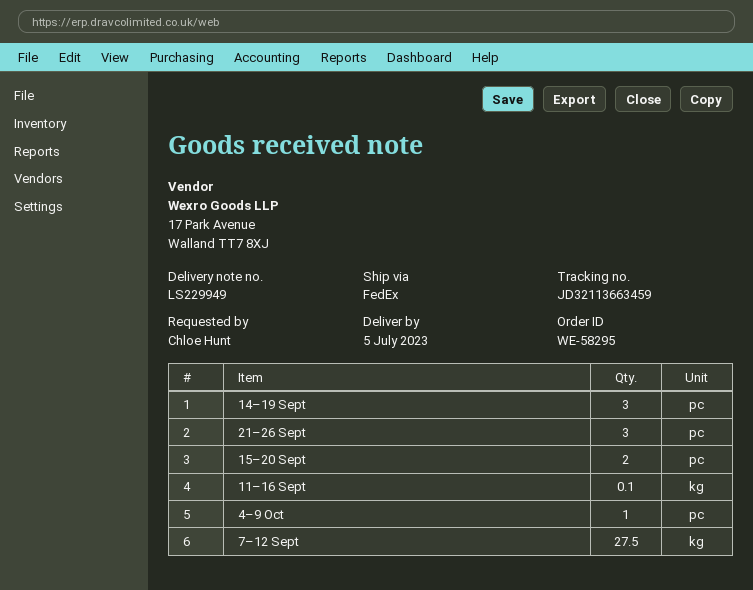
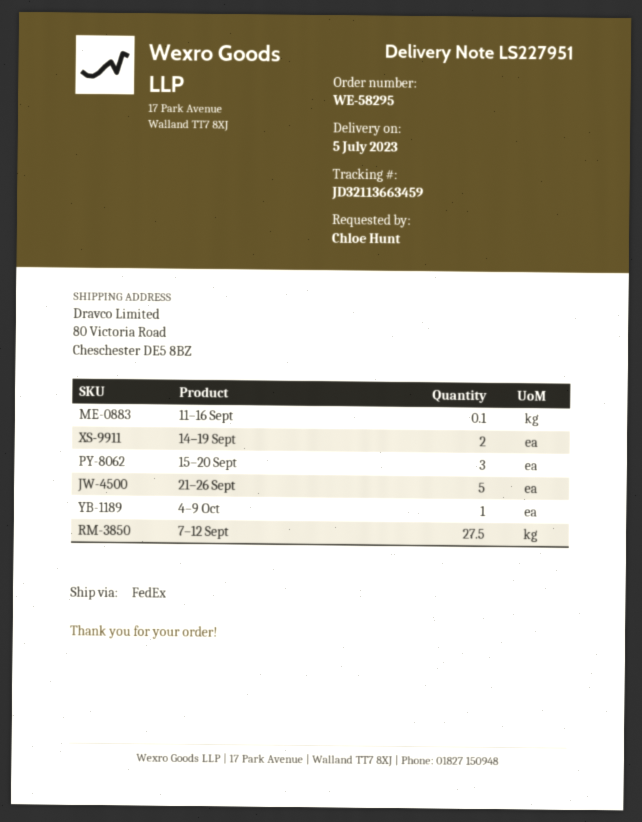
delivery note number: LS229949 -> LS227951
14–19 Sept: 3 -> 2
21–26 Sept: 3 -> 5
15–20 Sept: 2 -> 3

